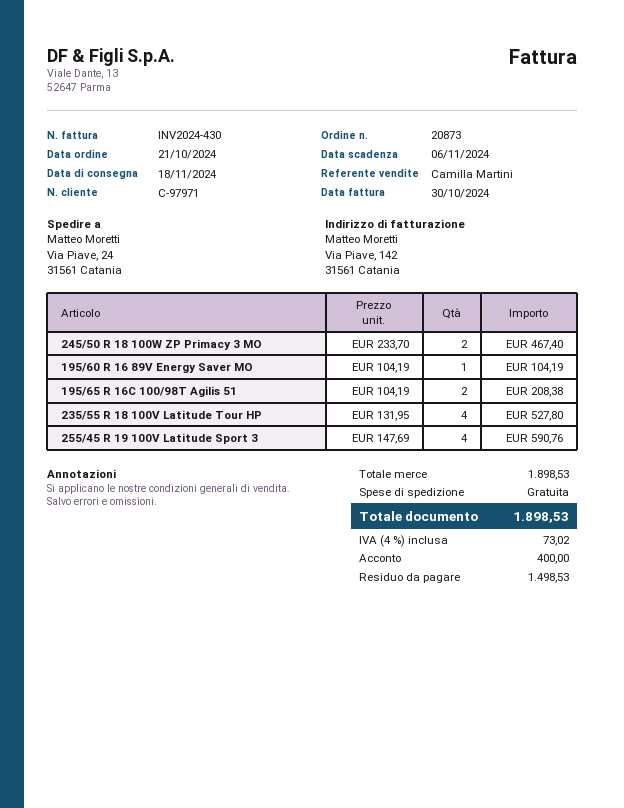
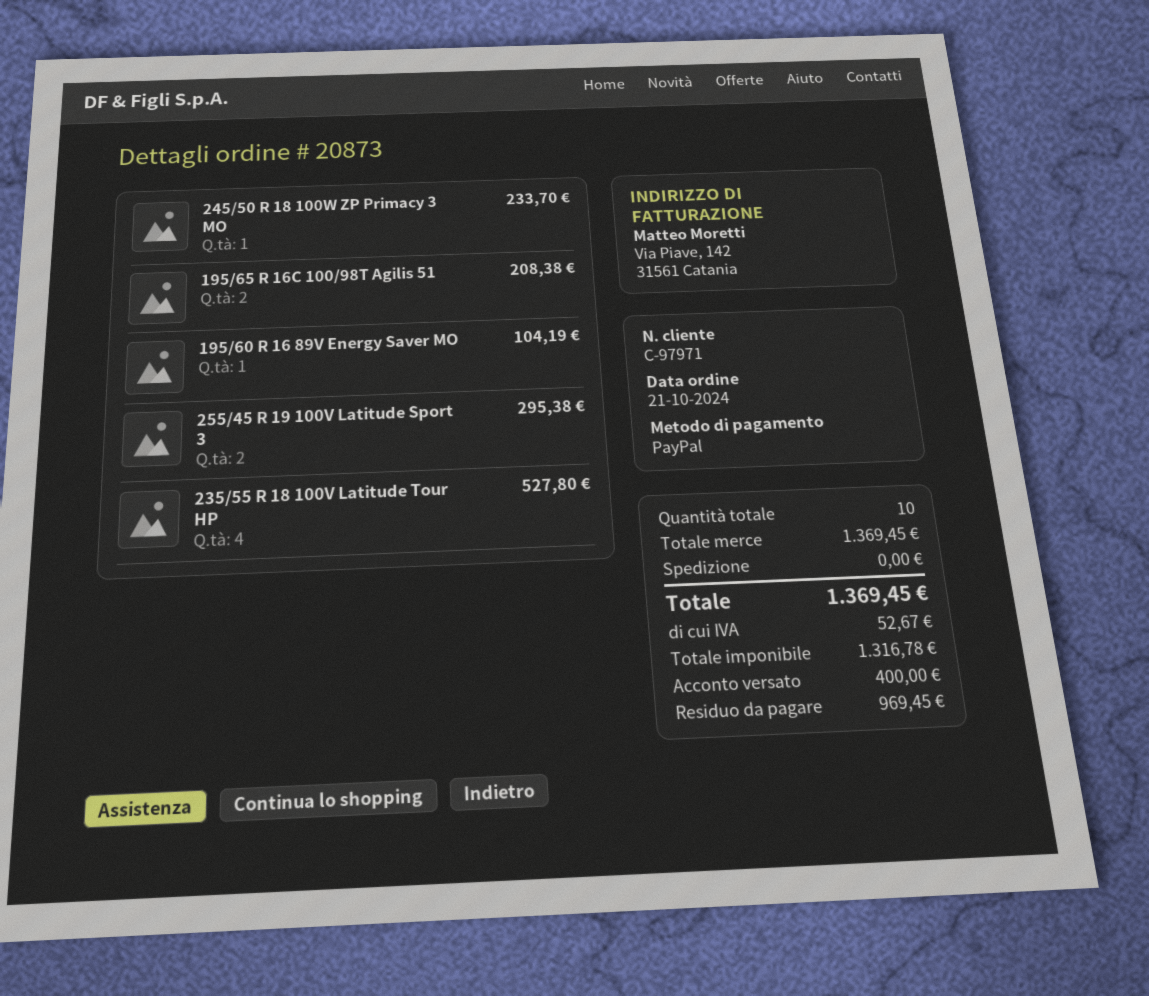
245/50 R 18 100W ZP Primacy 3 MO: 2 for 467.40 -> 1 for 233.70
255/45 R 19 100V Latitude Sport 3: 4 for 590.76 -> 2 for 295.38
subtotal: 1898.53 -> 1369.45
tax: 73.02 -> 52.67
total: 1898.53 -> 1369.45
balance: 1498.53 -> 969.45

